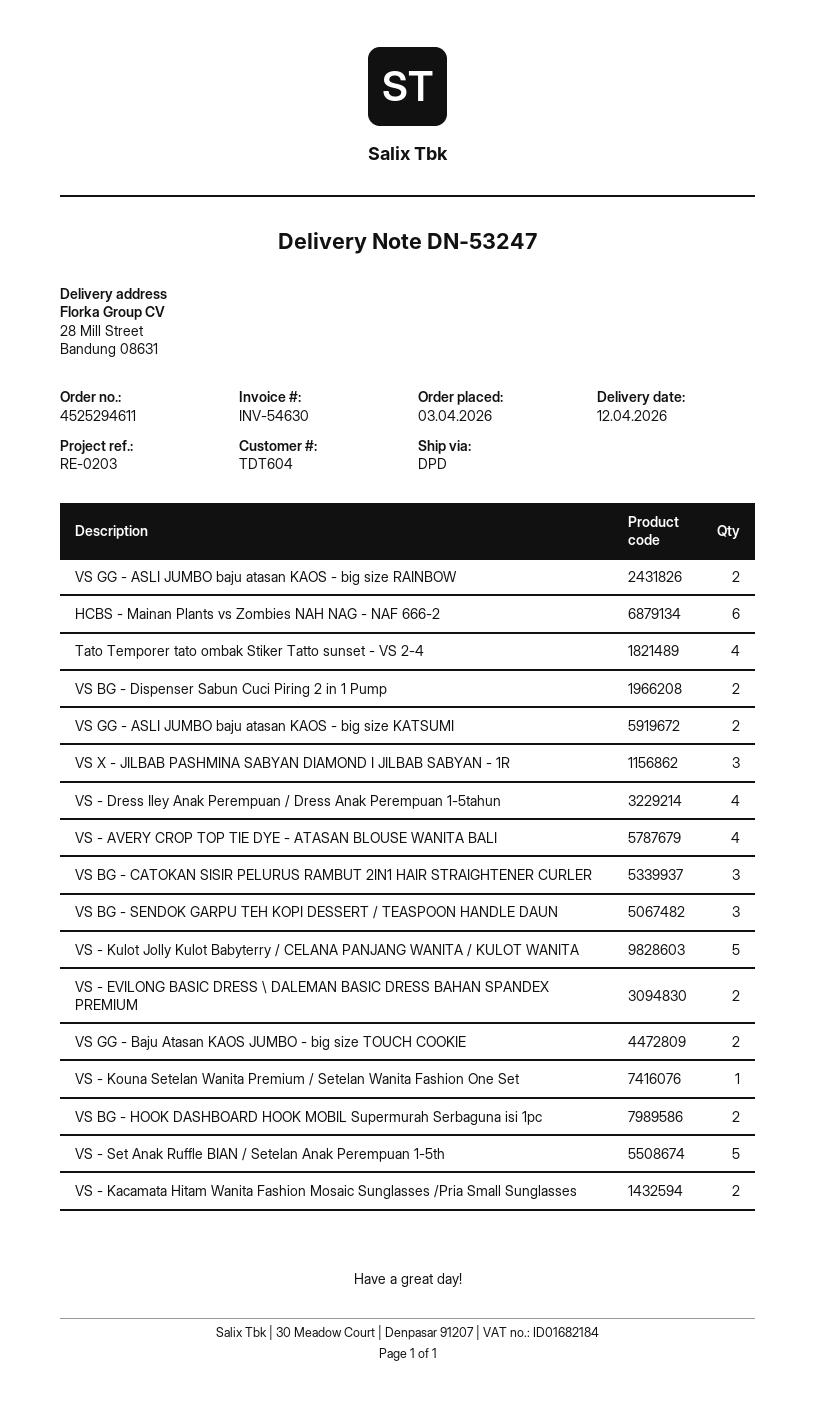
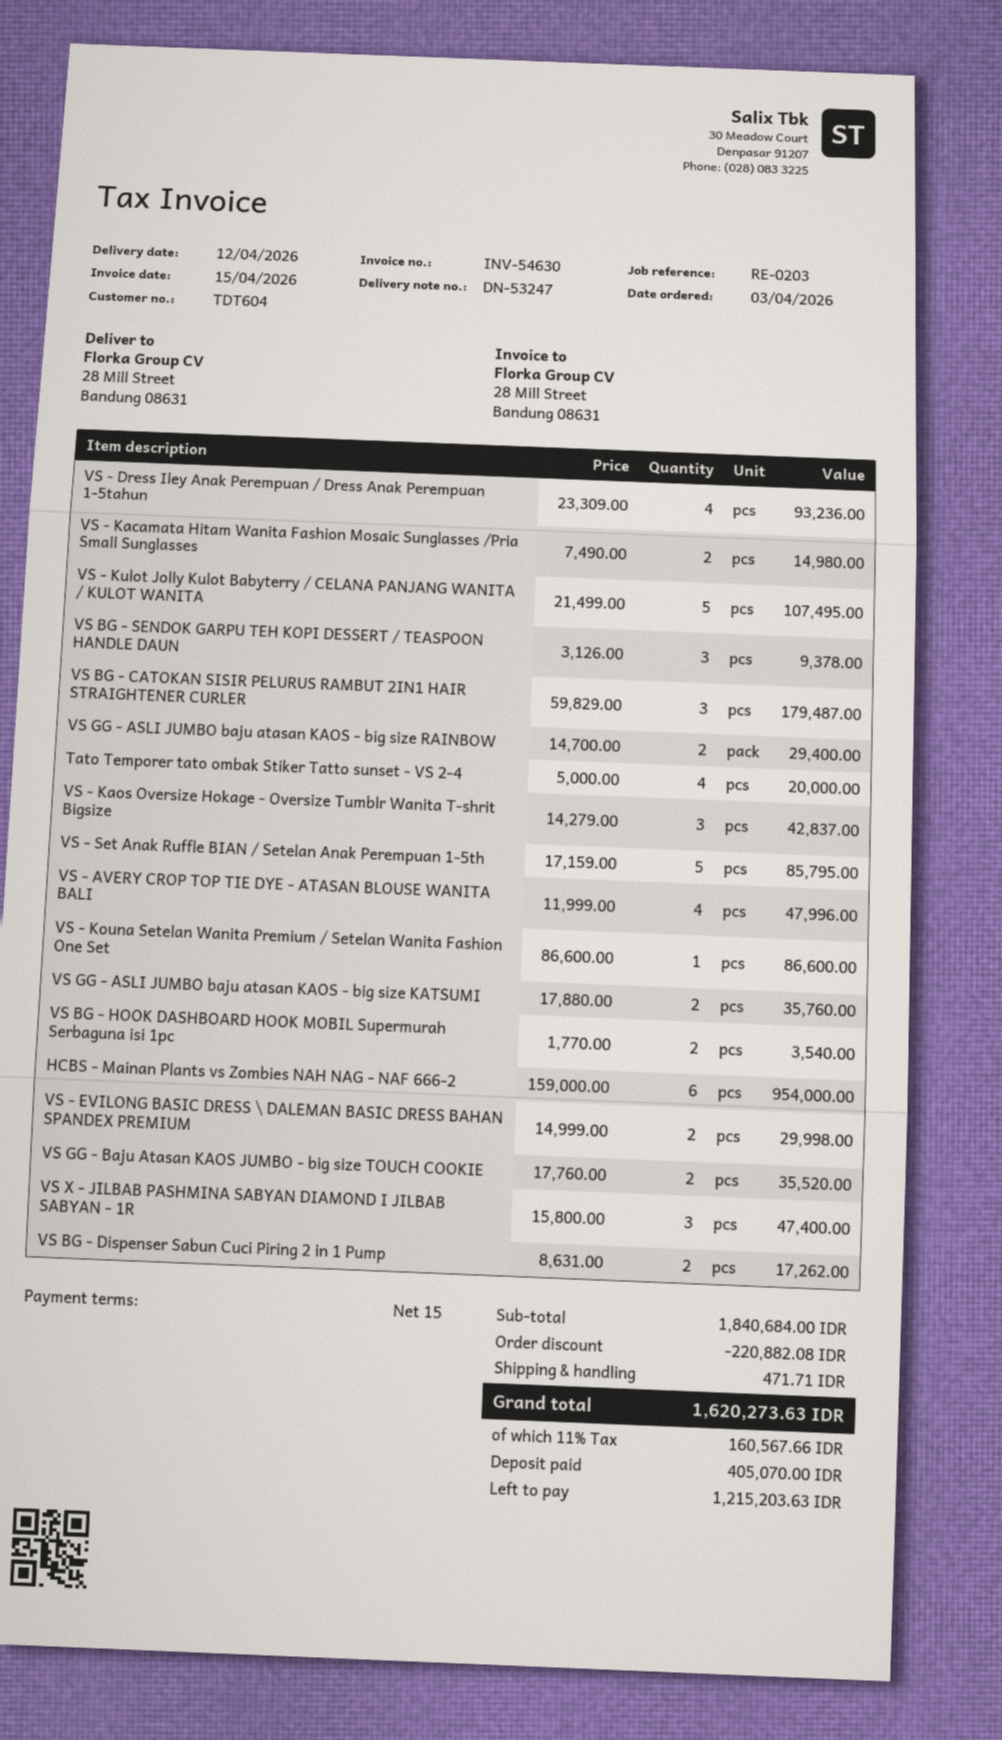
VS - Kaos Oversize Hokage - Oversize Tumblr Wanita T-shrit Bigsize: none -> 3

